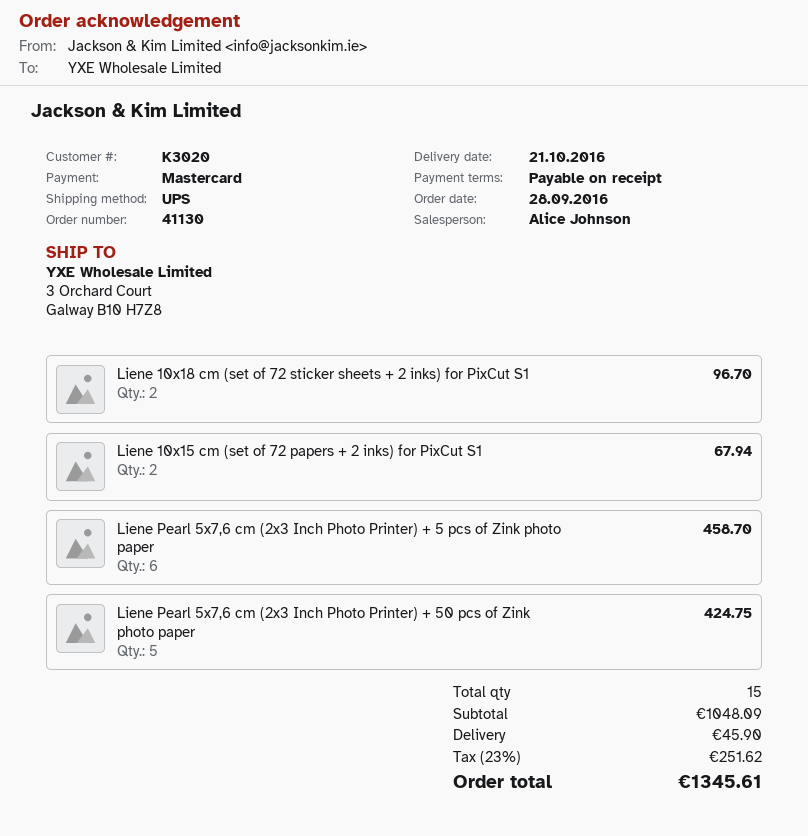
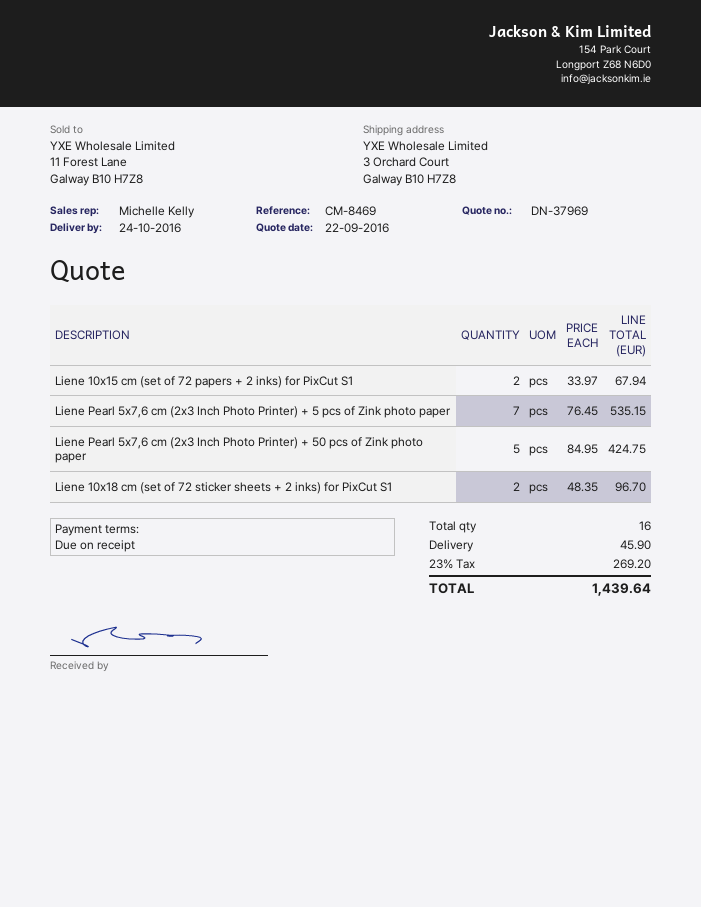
delivery date: 2016-10-21 -> 2016-10-24
sales rep: Alice Johnson -> Michelle Kelly
Liene Pearl 5x7,6 cm (2x3 Inch Photo Printer) + 5 pcs of Zink photo paper: 6 for 458.70 -> 7 for 535.15
total quantity: 15 -> 16
tax: 23% = 251.62 -> 23% = 269.20
total: 1345.61 -> 1439.64

